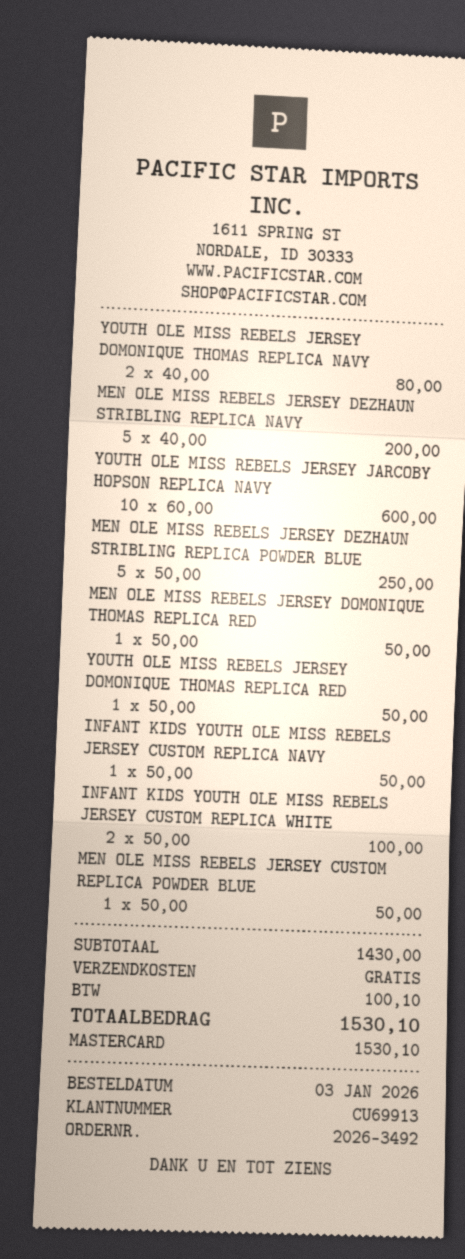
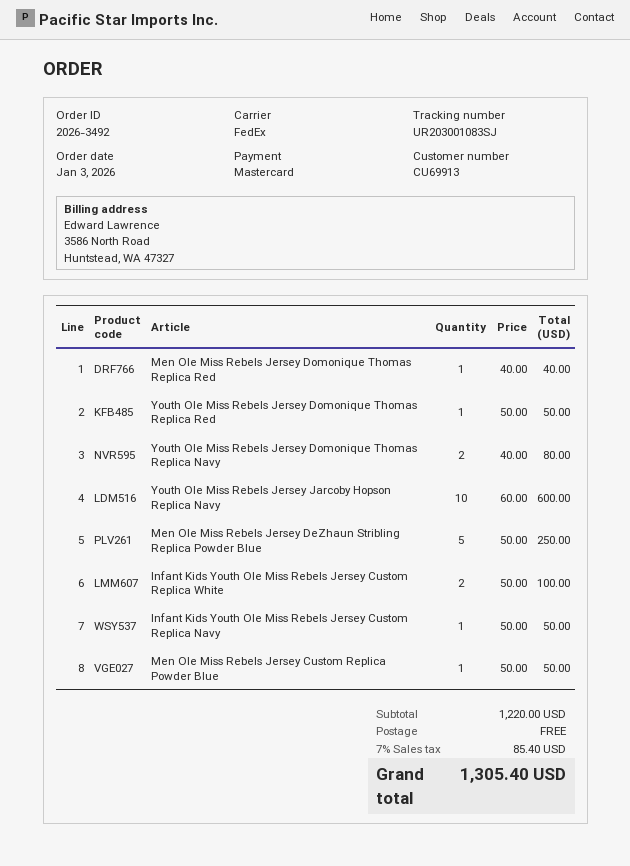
MEN OLE MISS REBELS JERSEY DEZHAUN STRIBLING REPLICA NAVY: 5 x 40.00 = 200.00 -> none
MEN OLE MISS REBELS JERSEY DOMONIQUE THOMAS REPLICA RED: 1 x 50.00 = 50.00 -> 1 x 40.00 = 40.00
subtotal: 1430.00 -> 1220.00
tax: 100.10 -> 85.40
total: 1530.10 -> 1305.40

